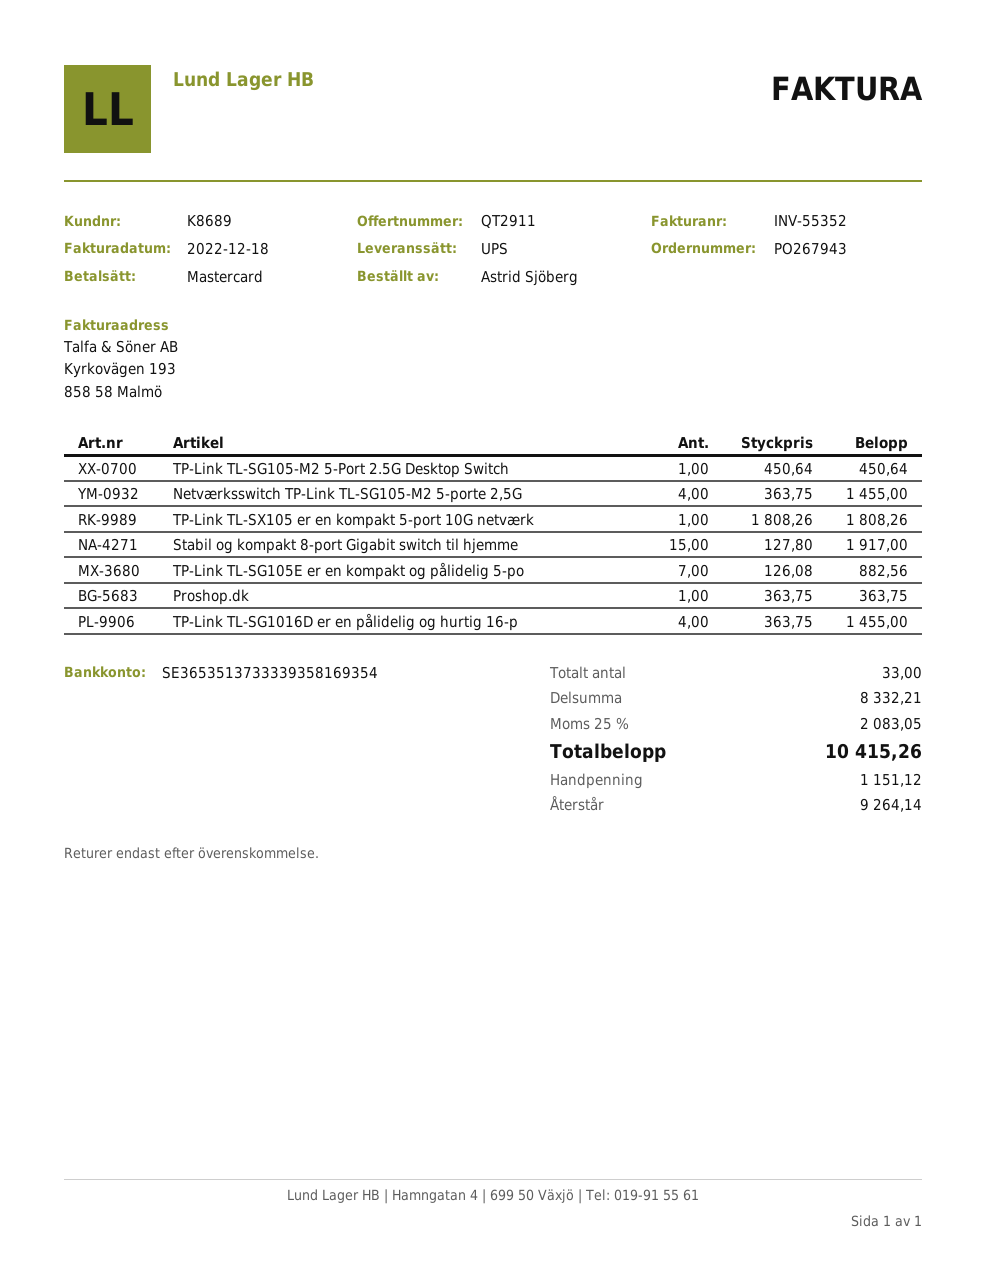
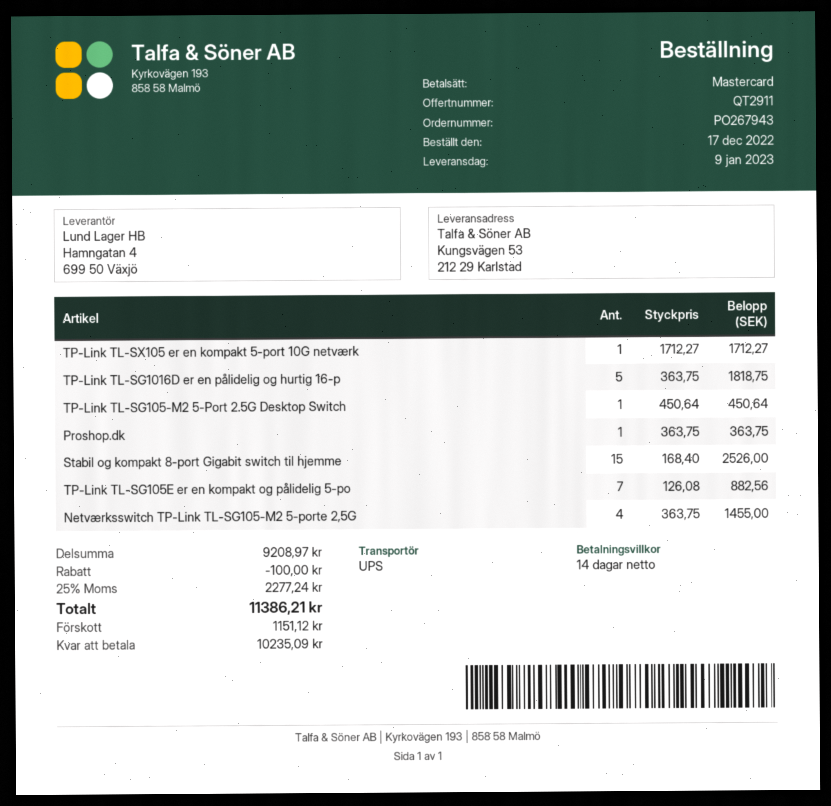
TP-Link TL-SX105 er en kompakt 5-port 10G netværk: 1 x 1808.26 = 1808.26 -> 1 x 1712.27 = 1712.27
Stabil og kompakt 8-port Gigabit switch til hjemme: 15 x 127.80 = 1917.00 -> 15 x 168.40 = 2526.00
TP-Link TL-SG1016D er en pålidelig og hurtig 16-p: 4 x 363.75 = 1455.00 -> 5 x 363.75 = 1818.75
subtotal: 8332.21 -> 9208.97
discount: none -> 100.00
tax: 25% = 2083.05 -> 25% = 2277.24
total: 10415.26 -> 11386.21
balance: 9264.14 -> 10235.09

